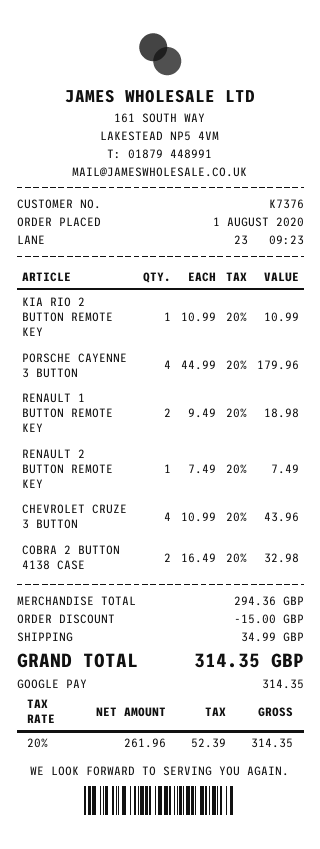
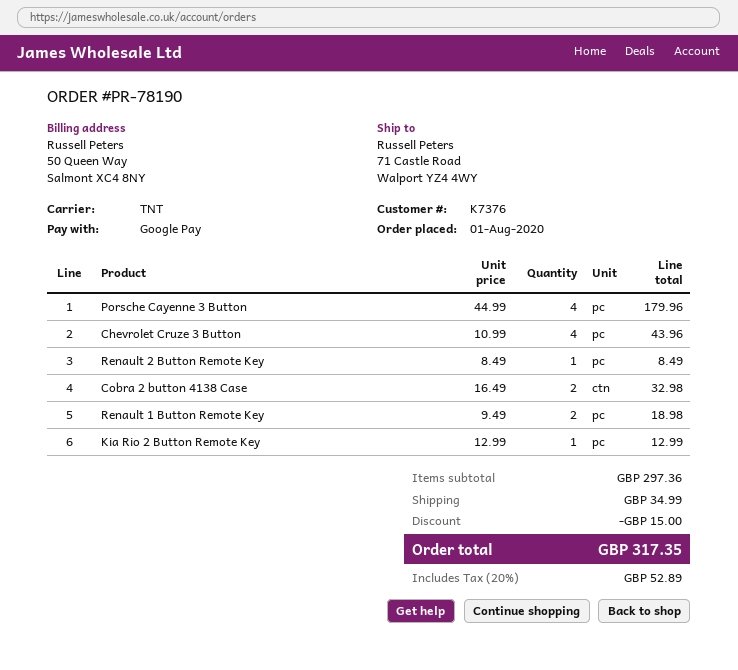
KIA RIO 2 BUTTON REMOTE KEY: 1 x 10.99 = 10.99 -> 1 x 12.99 = 12.99
RENAULT 2 BUTTON REMOTE KEY: 1 x 7.49 = 7.49 -> 1 x 8.49 = 8.49
subtotal: 294.36 -> 297.36
tax: 20% = 52.39 -> 20% = 52.89
total: 314.35 -> 317.35

